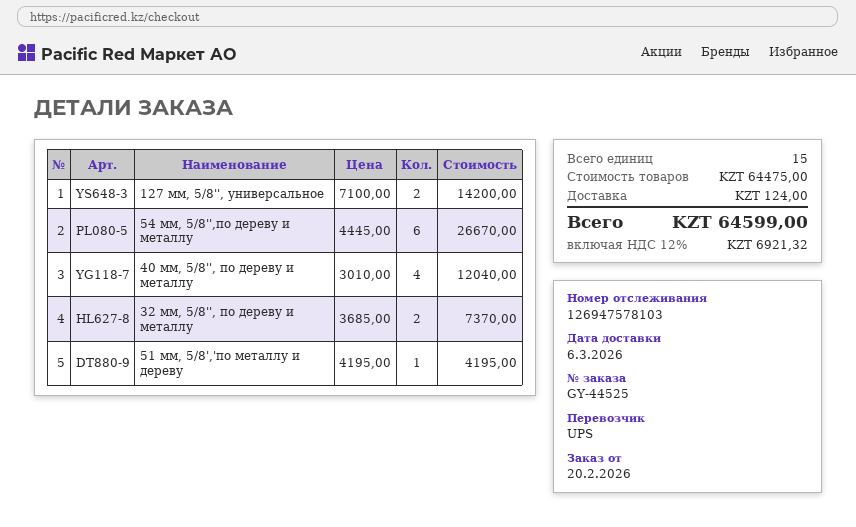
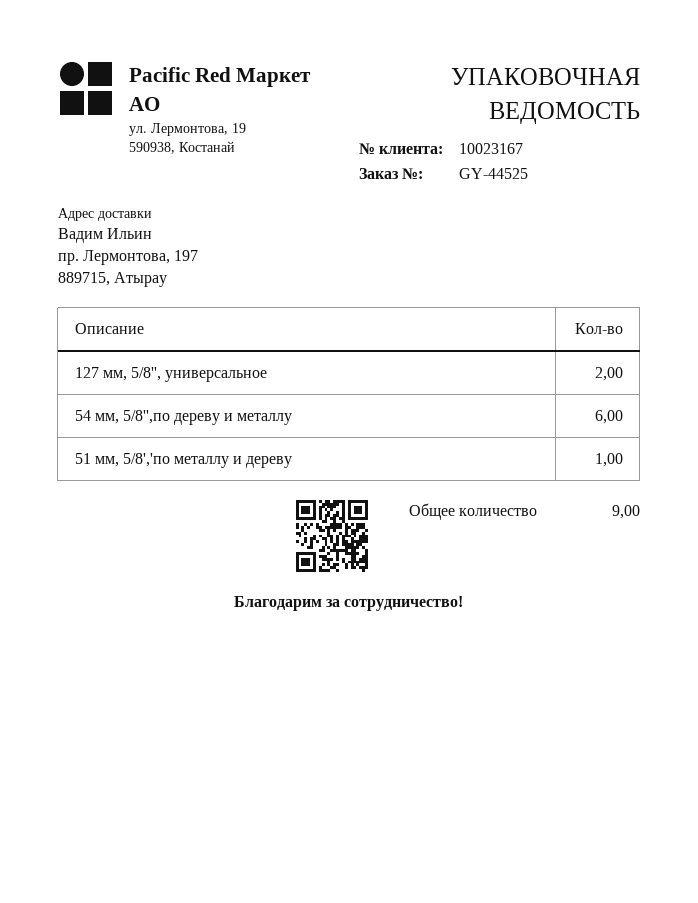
40 мм, 5/8'', по дереву и металлу: 4 -> none
32 мм, 5/8'', по дереву и металлу: 2 -> none
total quantity: 15 -> 9

